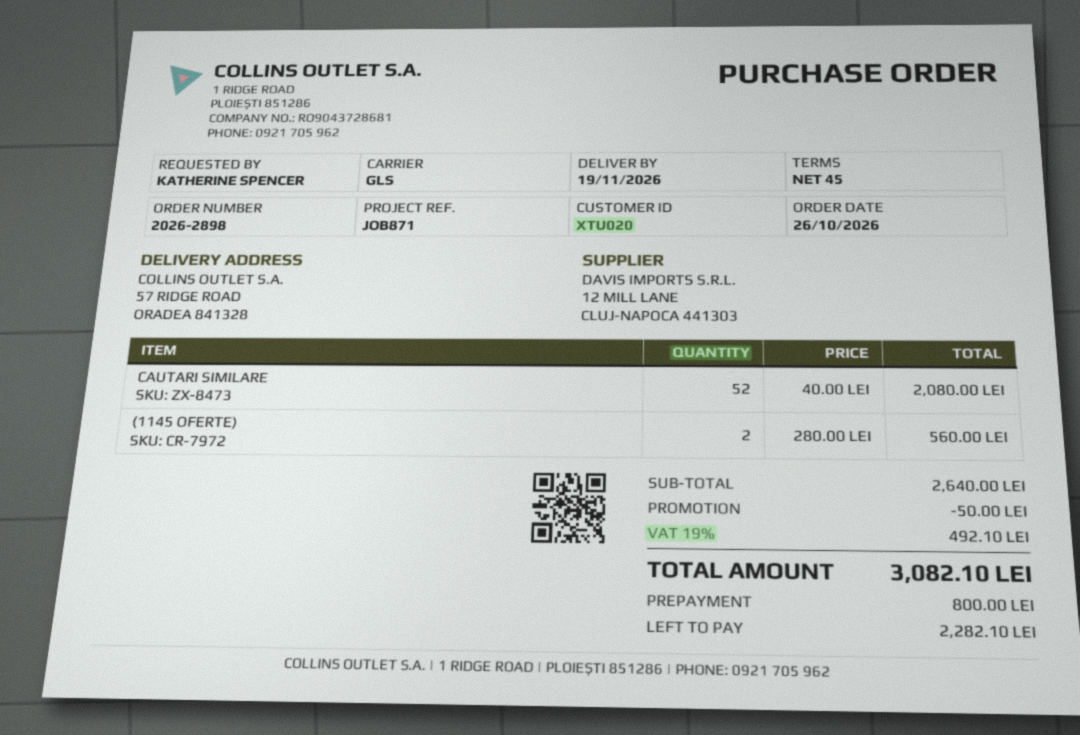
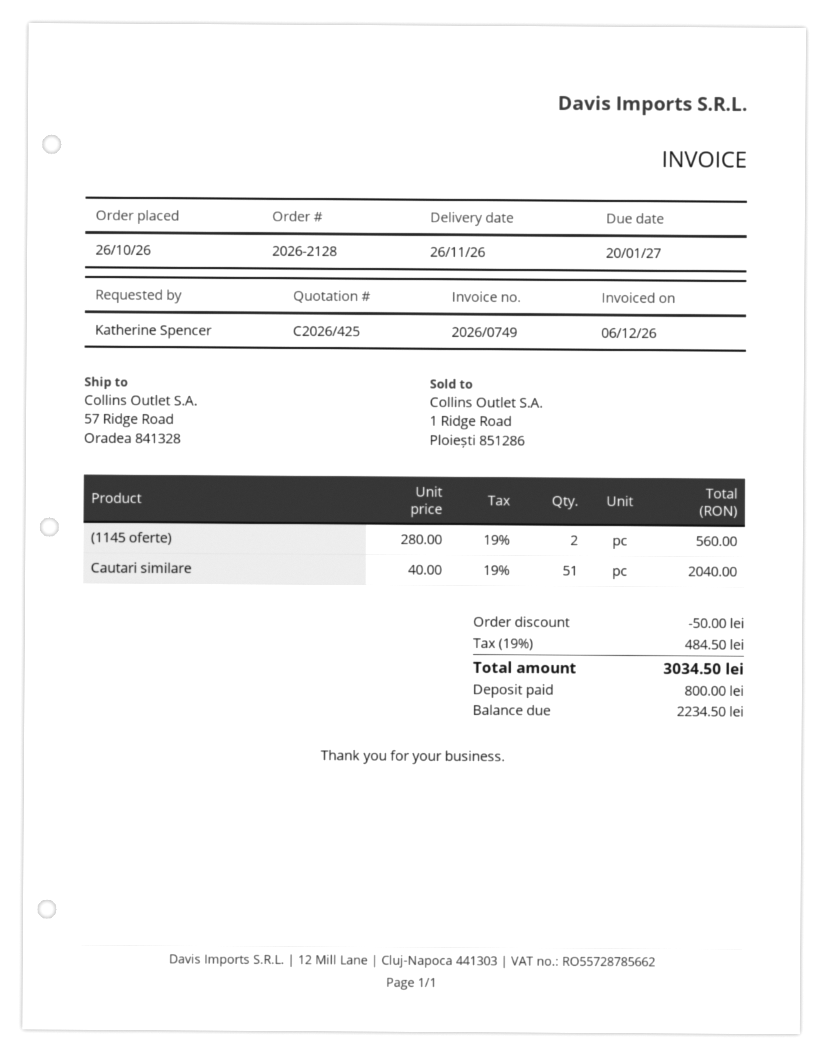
order number: 2026-2898 -> 2026-2128
delivery date: 2026-11-19 -> 2026-11-26
CAUTARI SIMILARE: 52 x 40.00 = 2080.00 -> 51 x 40.00 = 2040.00
tax: 19% = 492.10 -> 19% = 484.50
total: 3082.10 -> 3034.50
balance: 2282.10 -> 2234.50

